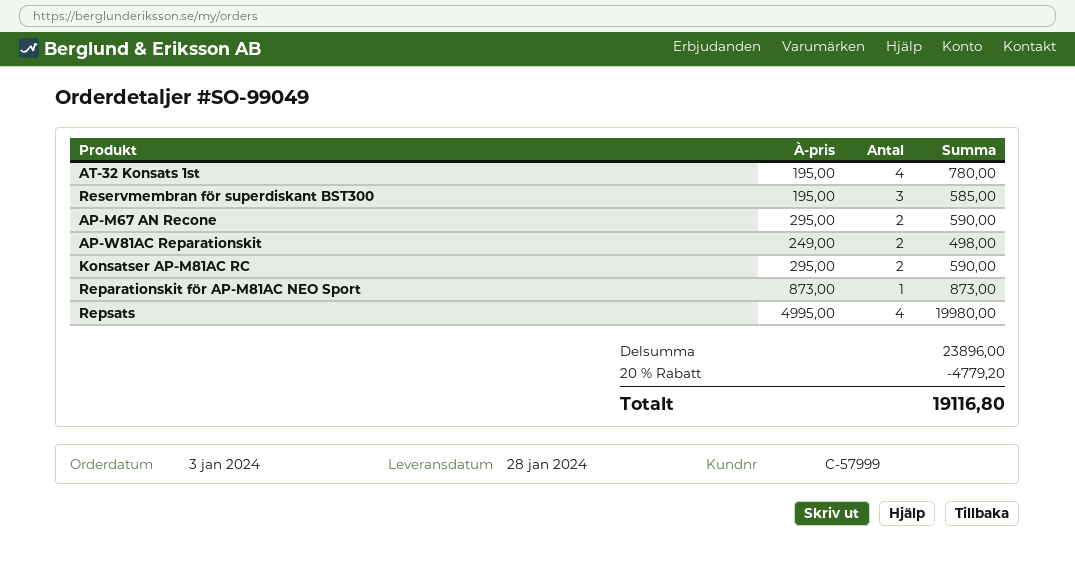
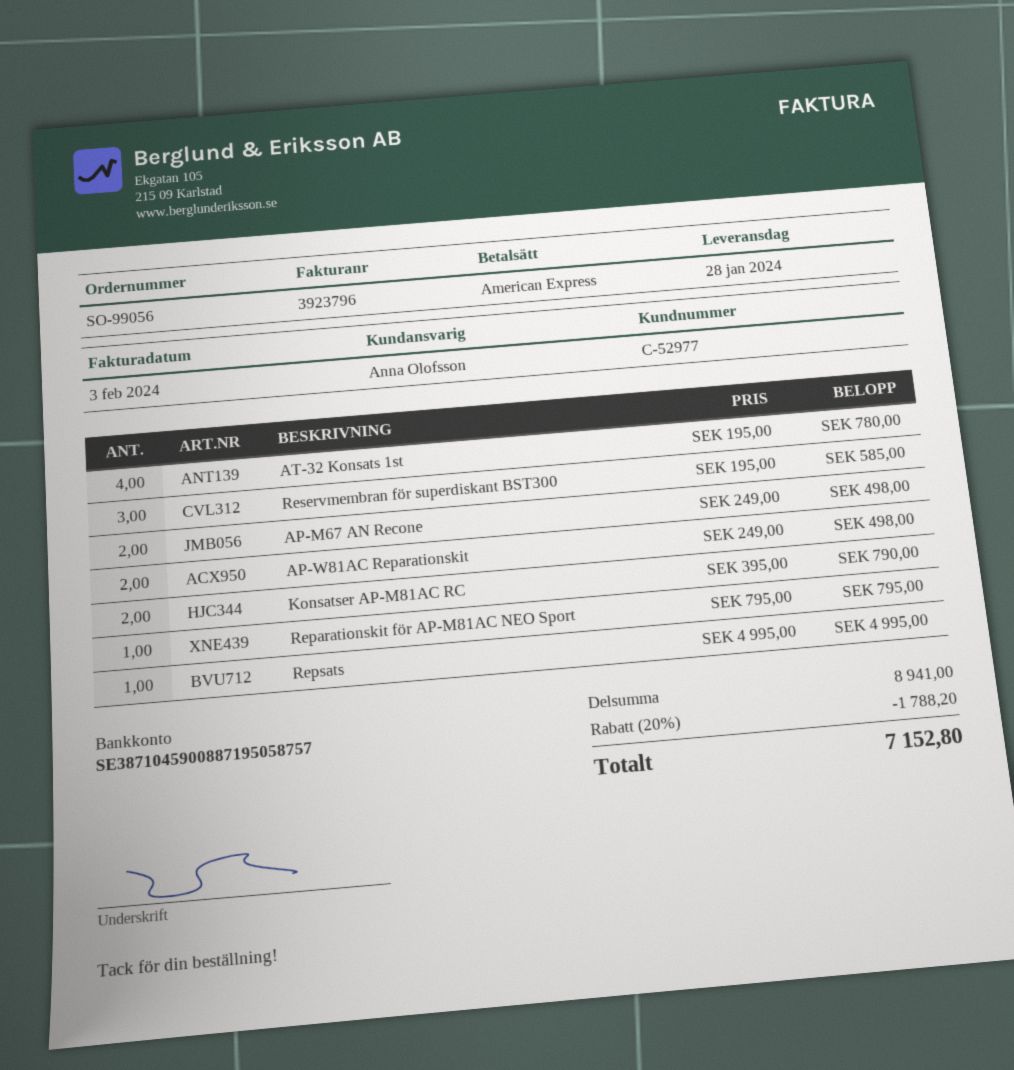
order number: SO-99049 -> SO-99056
customer number: C-57999 -> C-52977
AP-M67 AN Recone: 2 x 295.00 = 590.00 -> 2 x 249.00 = 498.00
Konsatser AP-M81AC RC: 2 x 295.00 = 590.00 -> 2 x 395.00 = 790.00
Reparationskit för AP-M81AC NEO Sport: 1 x 873.00 = 873.00 -> 1 x 795.00 = 795.00
Repsats: 4 x 4995.00 = 19980.00 -> 1 x 4995.00 = 4995.00
subtotal: 23896.00 -> 8941.00
discount: 20% = 4779.20 -> 20% = 1788.20
total: 19116.80 -> 7152.80

